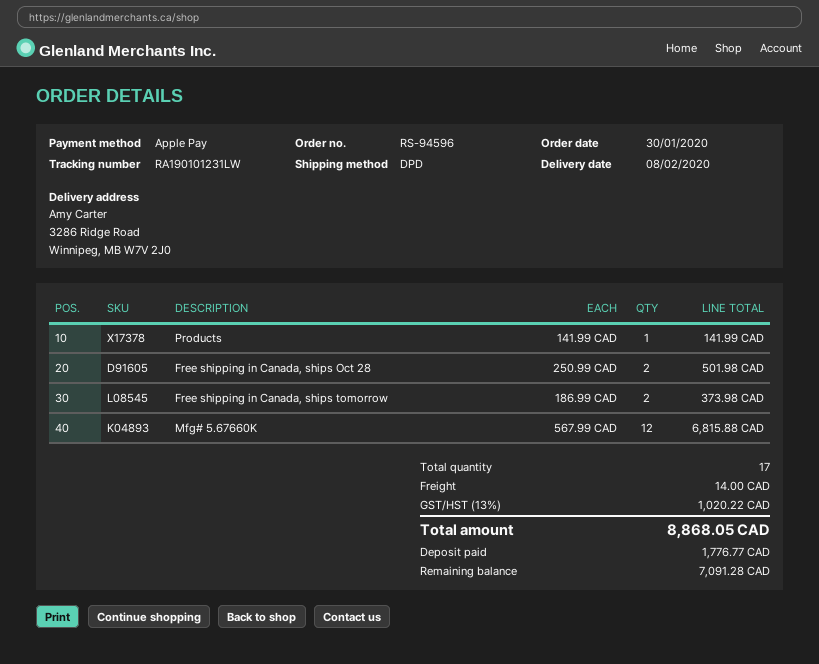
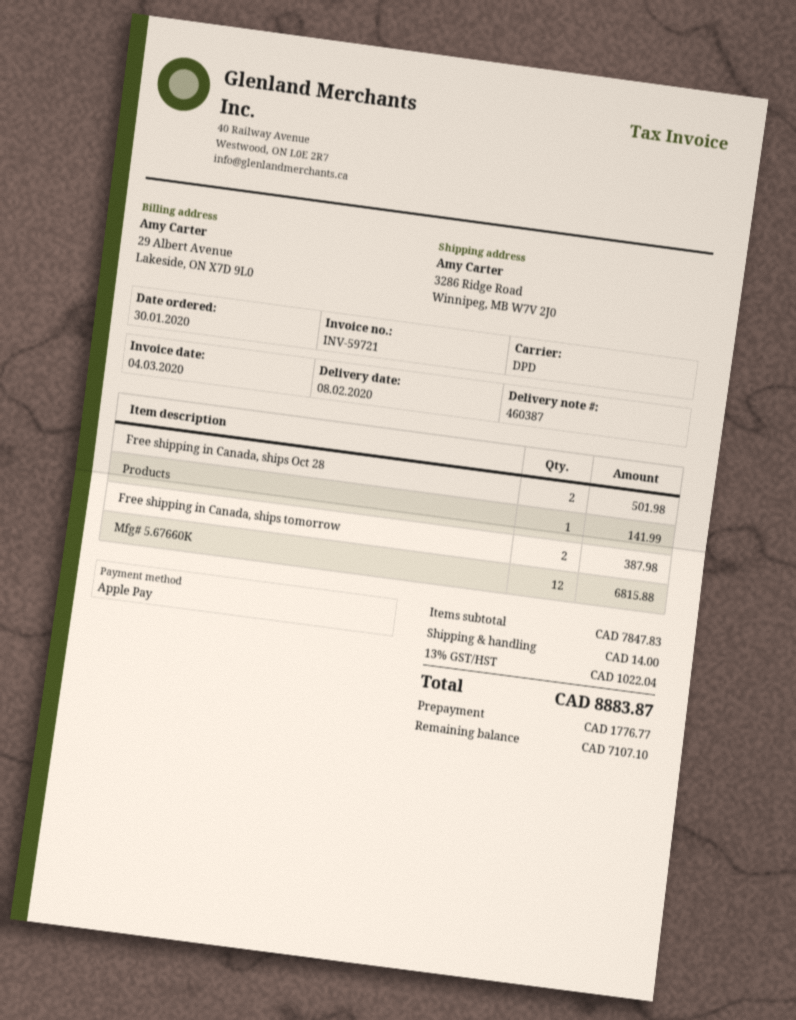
Free shipping in Canada, ships tomorrow: 2 for 373.98 -> 2 for 387.98
tax: 13% = 1020.22 -> 13% = 1022.04
total: 8868.05 -> 8883.87
balance: 7091.28 -> 7107.10

